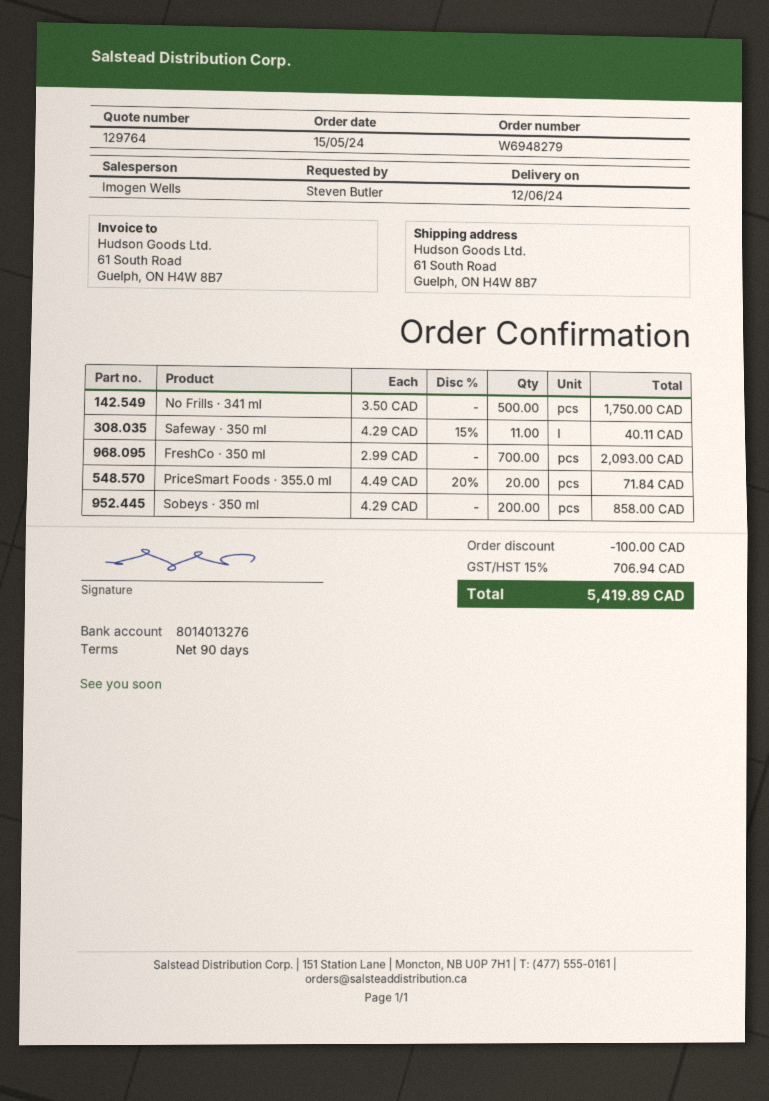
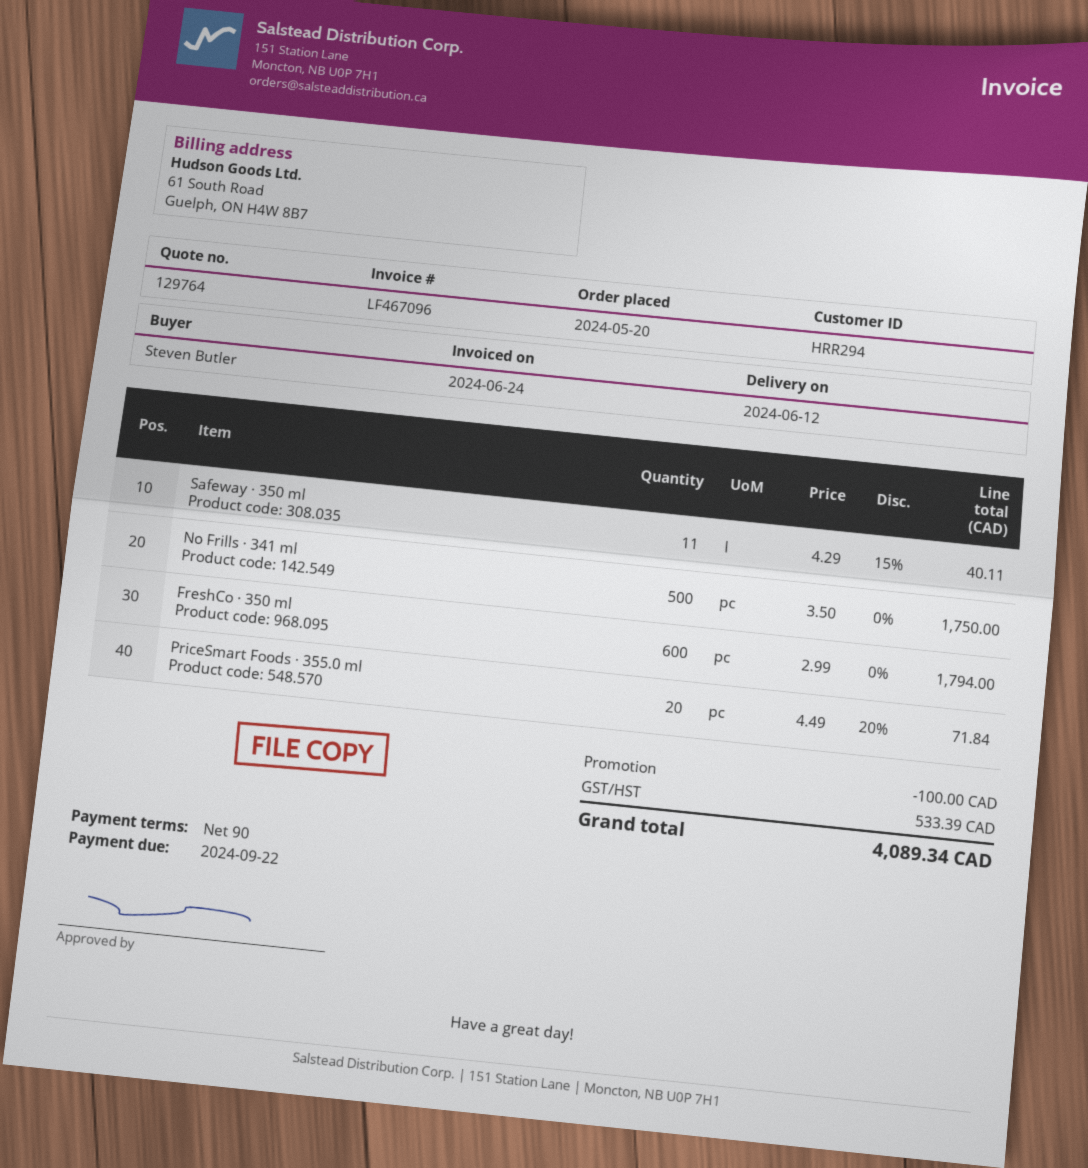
order date: 2024-05-15 -> 2024-05-20
FreshCo · 350 ml: 700 x 2.99 = 2093.00 -> 600 x 2.99 = 1794.00
Sobeys · 350 ml: 200 x 4.29 = 858.00 -> none
tax: 706.94 -> 533.39
total: 5419.89 -> 4089.34

